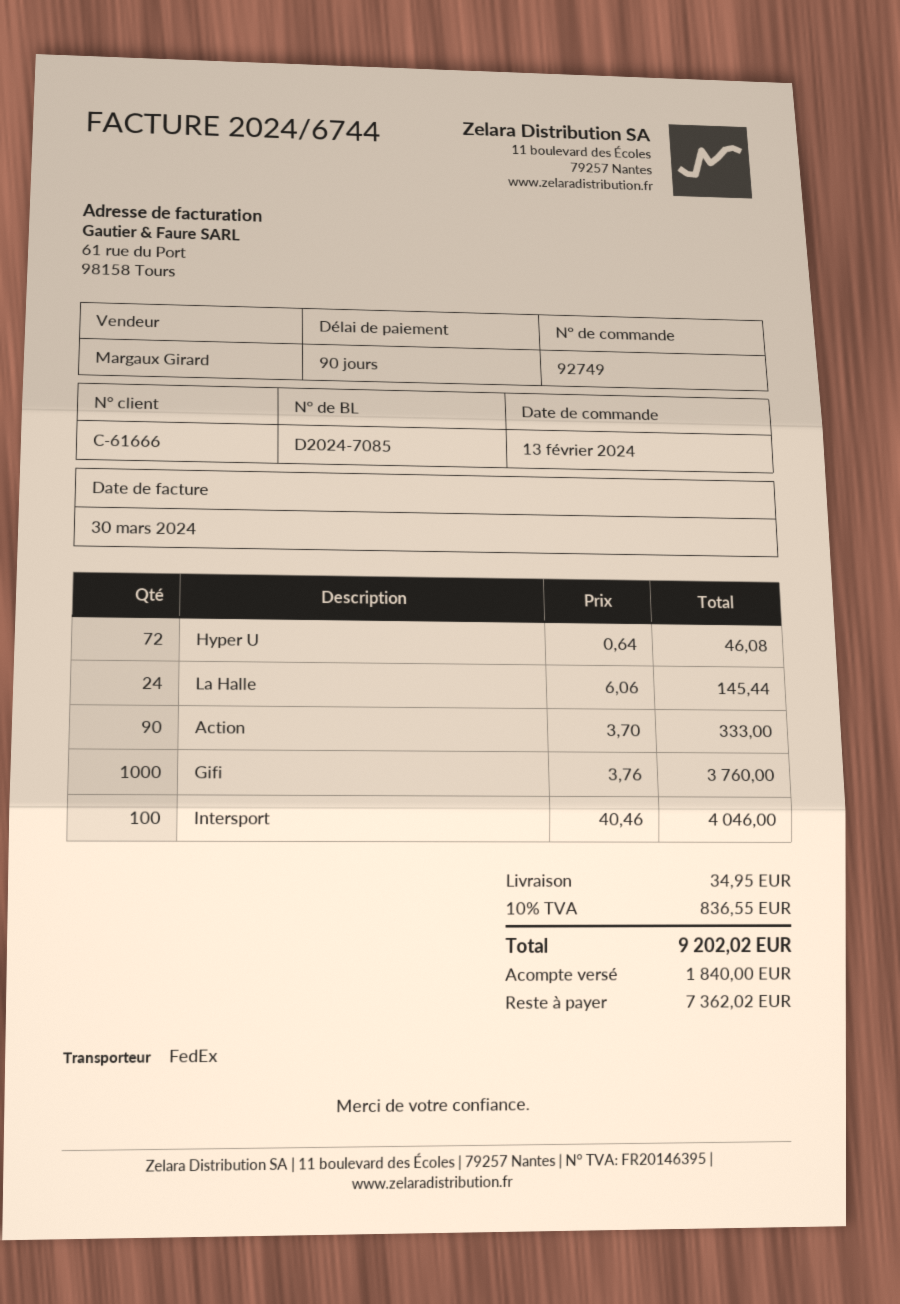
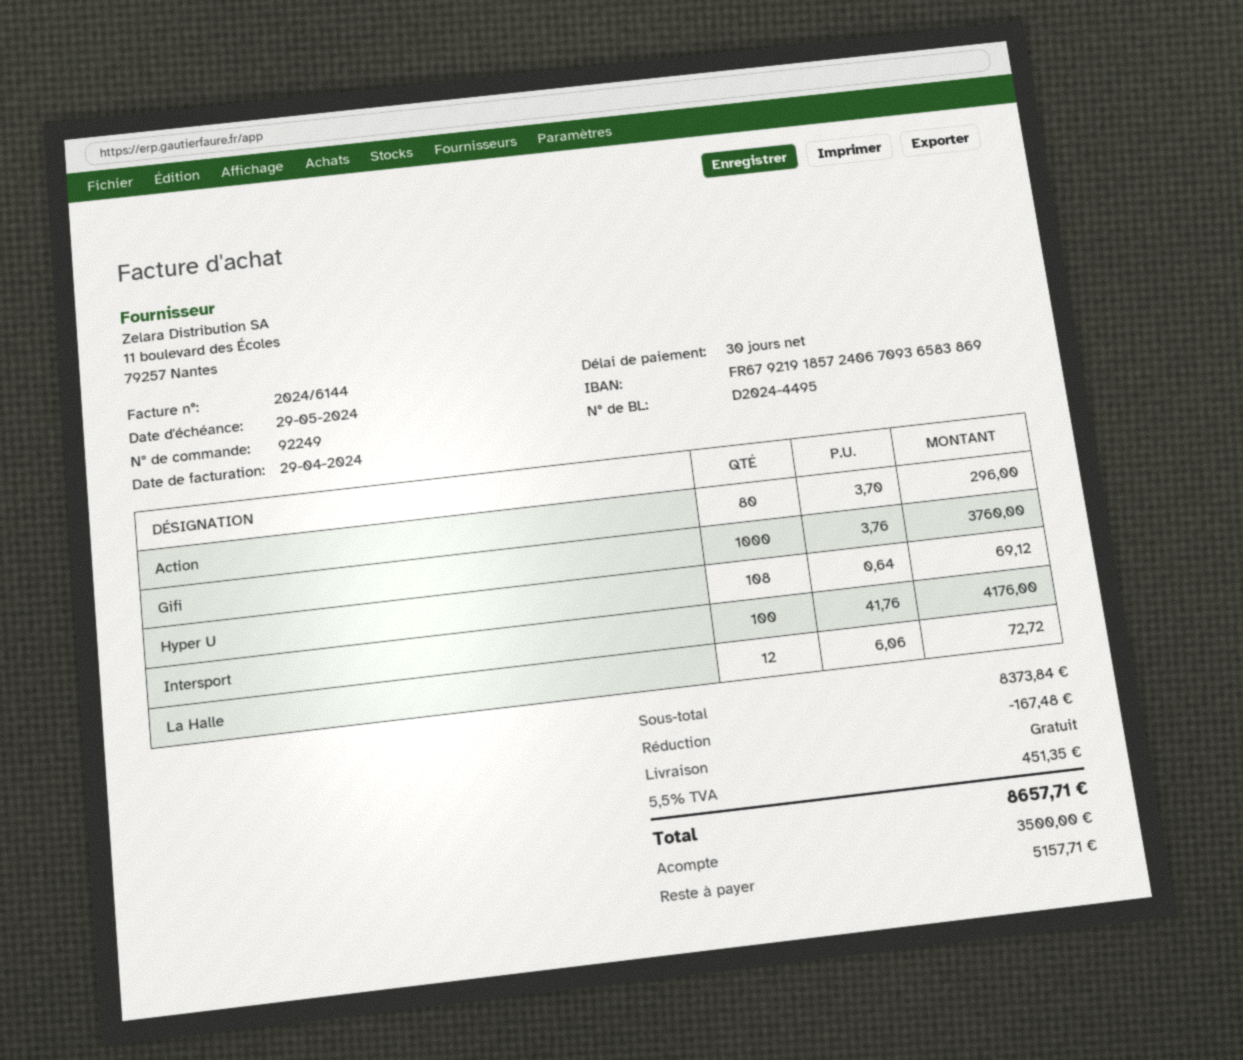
order number: 92749 -> 92249
delivery note number: D2024-7085 -> D2024-4495
invoice number: 2024/6744 -> 2024/6144
invoice date: 2024-03-30 -> 2024-04-29
payment terms: 90 days -> 30 days
Hyper U: 72 x 0.64 = 46.08 -> 108 x 0.64 = 69.12
La Halle: 24 x 6.06 = 145.44 -> 12 x 6.06 = 72.72
Action: 90 x 3.70 = 333.00 -> 80 x 3.70 = 296.00
Intersport: 100 x 40.46 = 4046.00 -> 100 x 41.76 = 4176.00
discount: none -> 167.48
shipping: 34.95 -> 0.00
tax: 10% = 836.55 -> 5.5% = 451.35
total: 9202.02 -> 8657.71
deposit: 1840.00 -> 3500.00
balance: 7362.02 -> 5157.71

